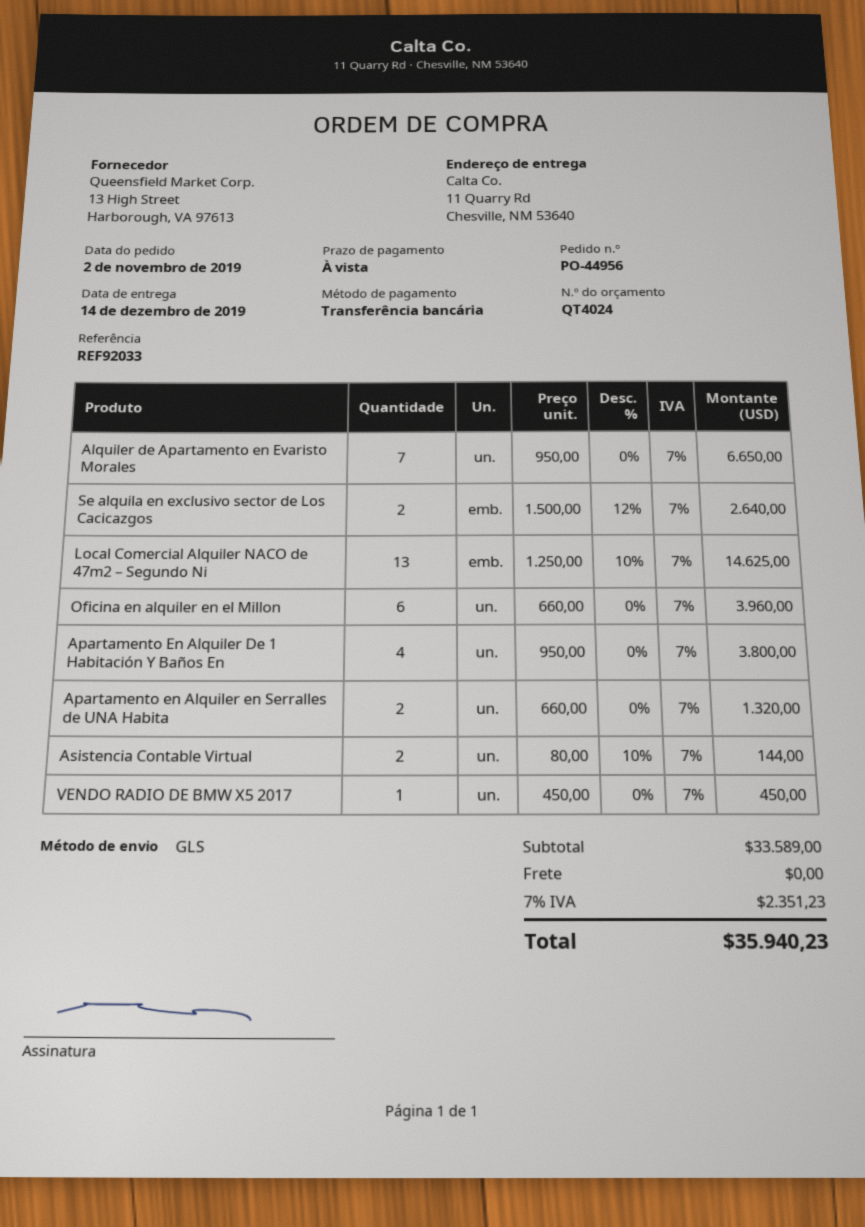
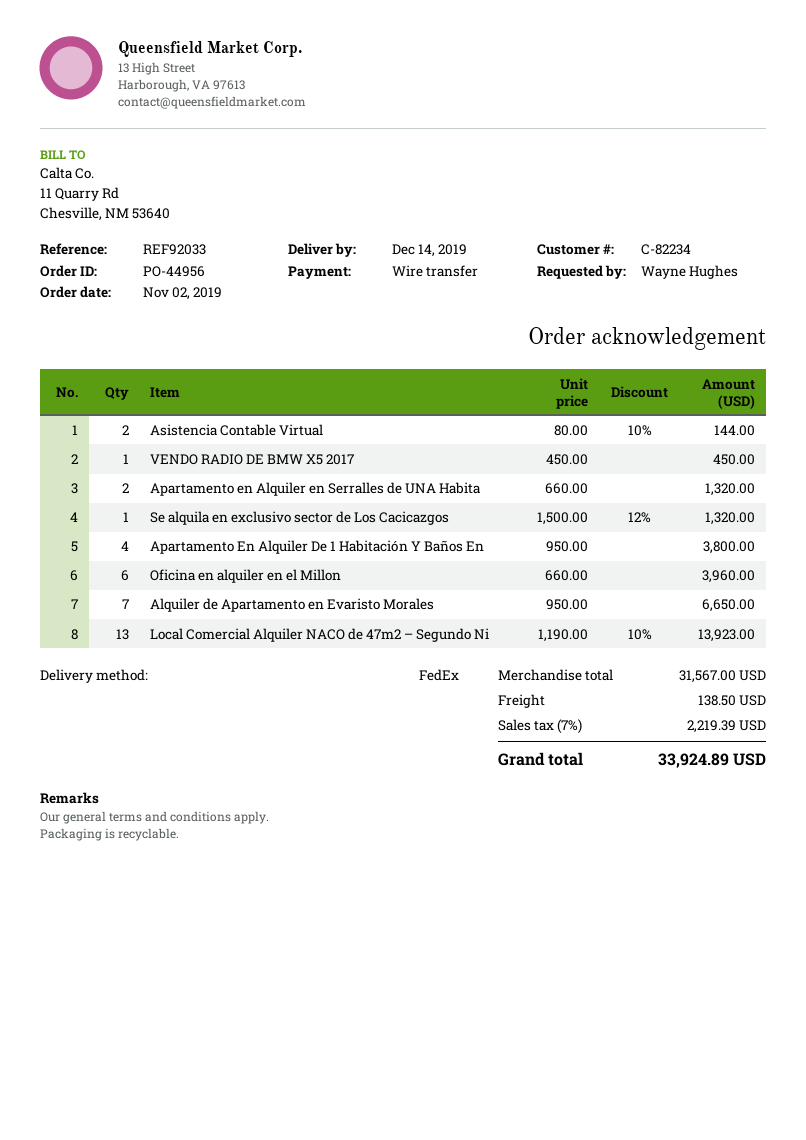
shipping method: GLS -> FedEx
Se alquila en exclusivo sector de Los Cacicazgos: 2 x 1500.00 - 12% = 2640.00 -> 1 x 1500.00 - 12% = 1320.00
Local Comercial Alquiler NACO de 47m2 – Segundo Ni: 13 x 1250.00 - 10% = 14625.00 -> 13 x 1190.00 - 10% = 13923.00
subtotal: 33589.00 -> 31567.00
shipping: 0.00 -> 138.50
tax: 7% = 2351.23 -> 7% = 2219.39
total: 35940.23 -> 33924.89

